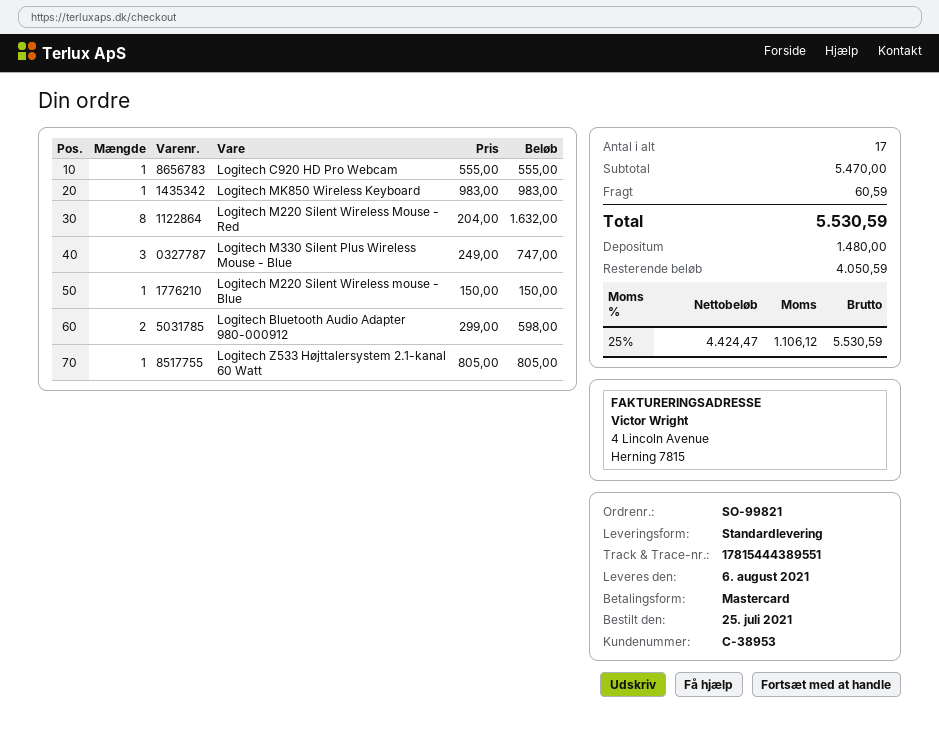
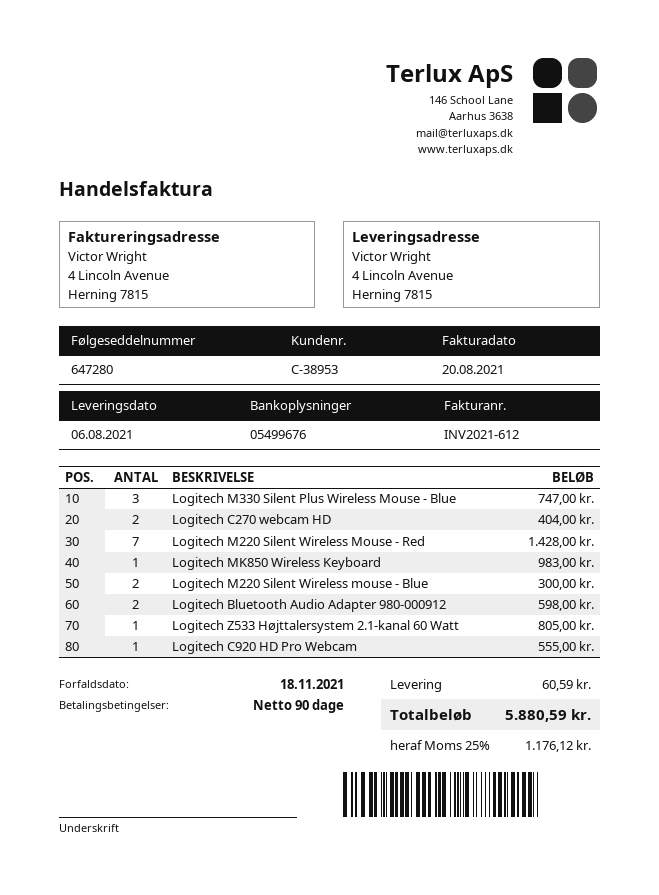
Logitech M220 Silent Wireless Mouse - Red: 8 for 1632.00 -> 7 for 1428.00
Logitech M220 Silent Wireless mouse - Blue: 1 for 150.00 -> 2 for 300.00
Logitech C270 webcam HD: none -> 2 for 404.00
tax: 25% = 1106.12 -> 25% = 1176.12
total: 5530.59 -> 5880.59

